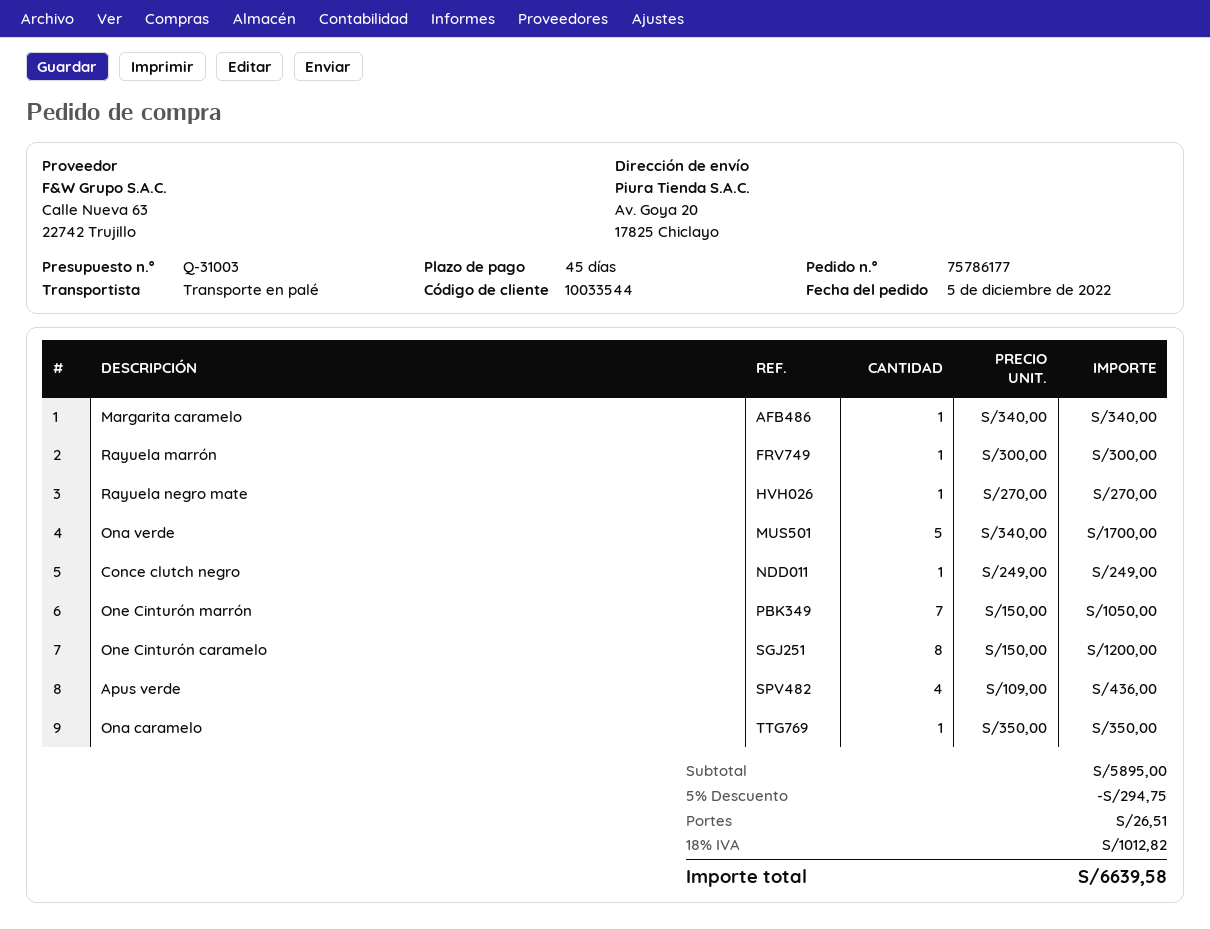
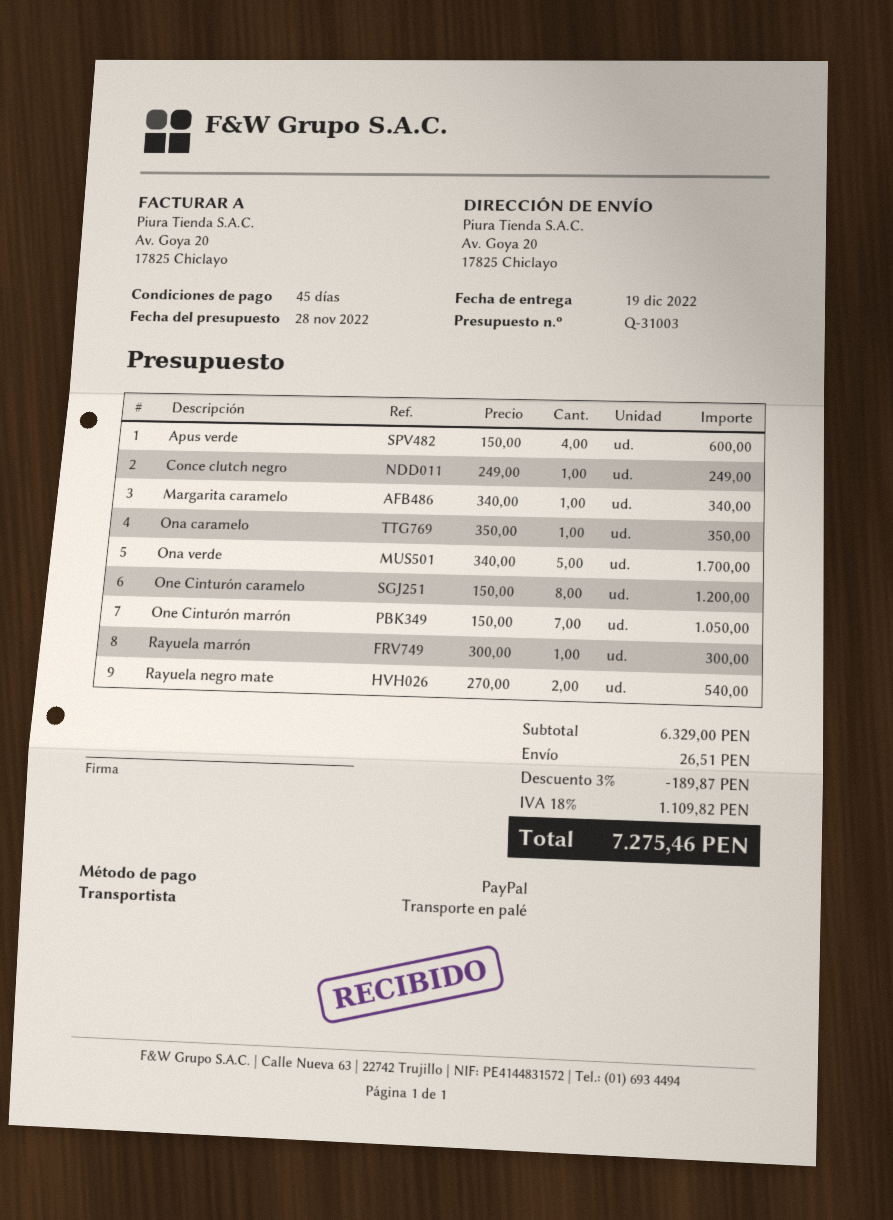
Rayuela negro mate: 1 x 270.00 = 270.00 -> 2 x 270.00 = 540.00
Apus verde: 4 x 109.00 = 436.00 -> 4 x 150.00 = 600.00
subtotal: 5895.00 -> 6329.00
discount: 5% = 294.75 -> 3% = 189.87
tax: 18% = 1012.82 -> 18% = 1109.82
total: 6639.58 -> 7275.46

